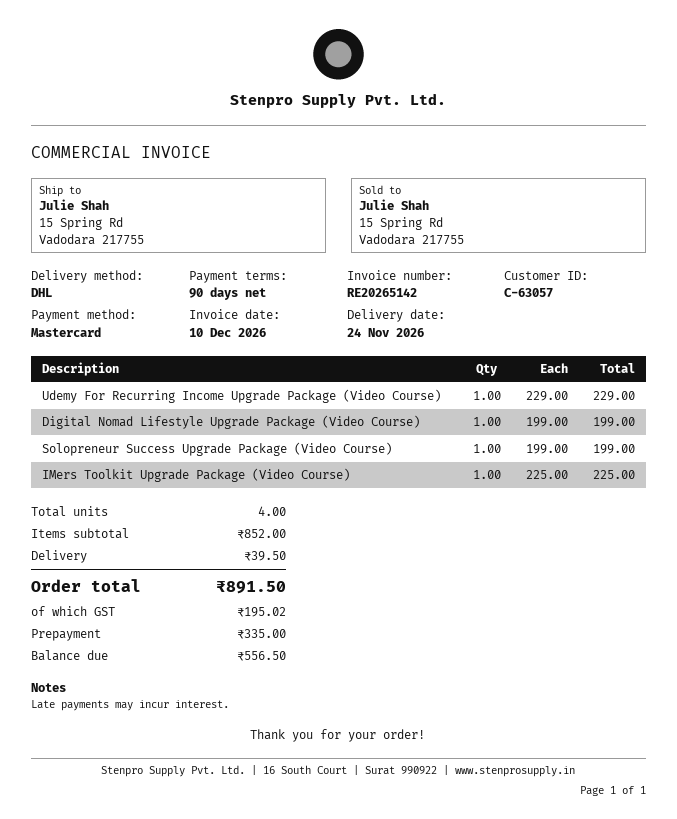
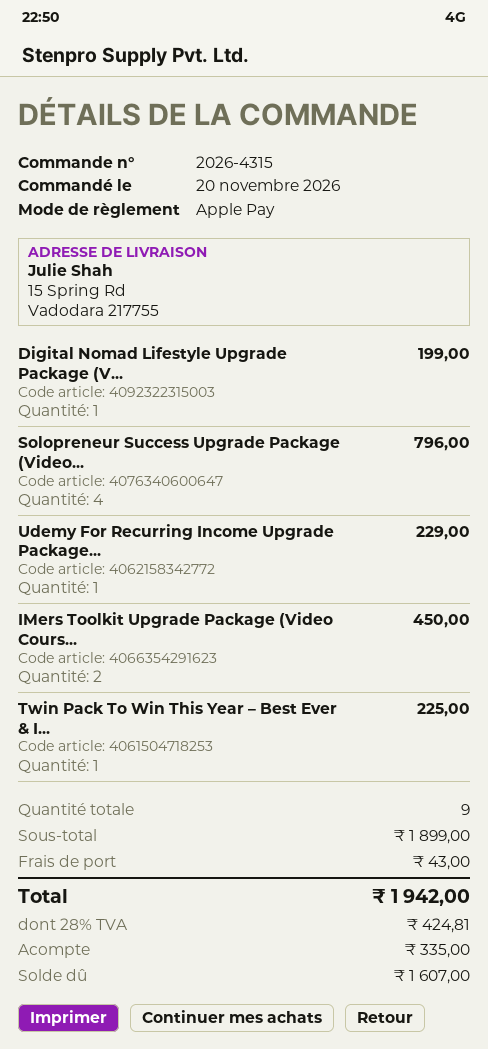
payment method: Mastercard -> Apple Pay
Solopreneur Success Upgrade Package (Video Course): 1 for 199.00 -> 4 for 796.00
IMers Toolkit Upgrade Package (Video Course): 1 for 225.00 -> 2 for 450.00
Twin Pack To Win This Year – Best Ever & I...: none -> 1 for 225.00
total quantity: 4 -> 9
subtotal: 852.00 -> 1899.00
shipping: 39.50 -> 43.00
tax: 195.02 -> 424.81
total: 891.50 -> 1942.00
balance: 556.50 -> 1607.00

